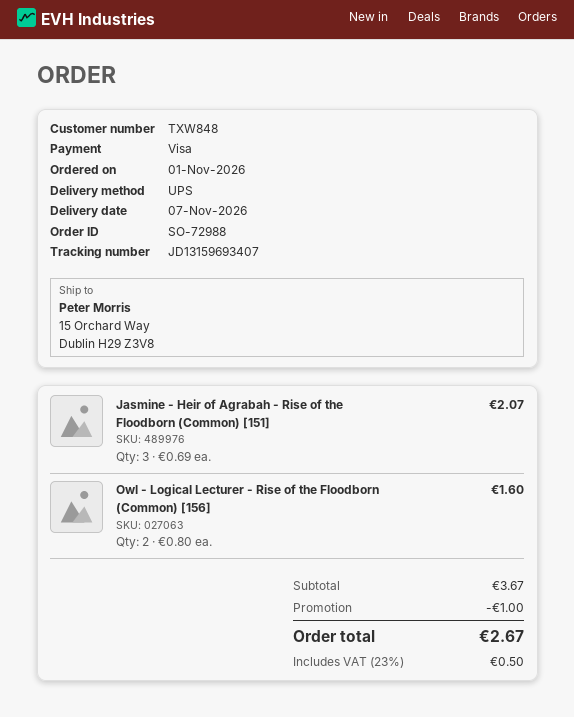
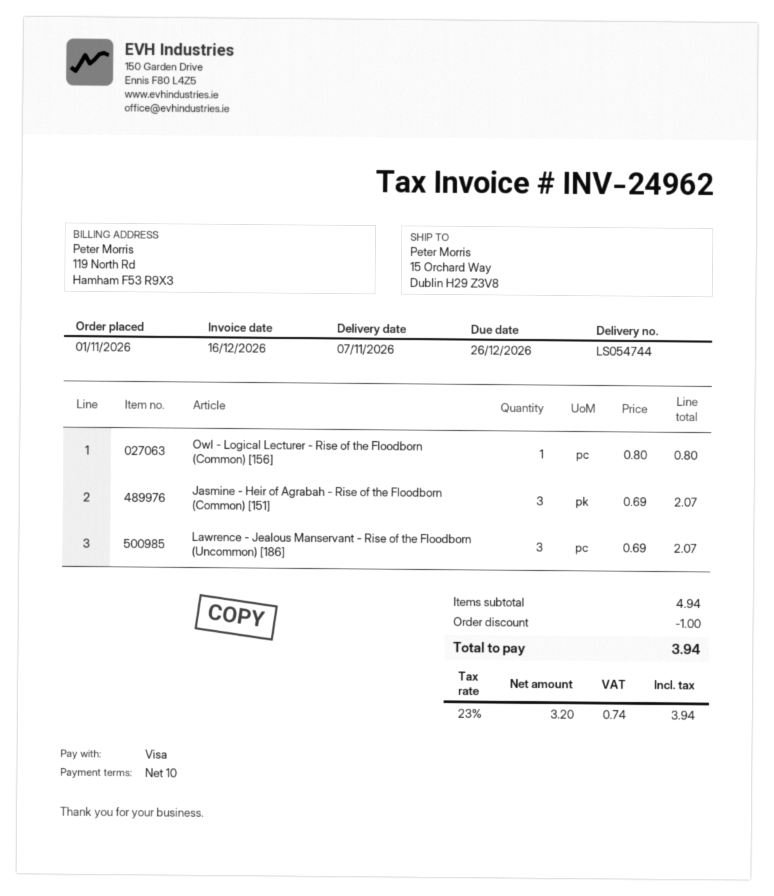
Owl - Logical Lecturer - Rise of the Floodborn (Common) [156]: 2 x 0.80 = 1.60 -> 1 x 0.80 = 0.80
Lawrence - Jealous Manservant - Rise of the Floodborn (Uncommon) [186]: none -> 3 x 0.69 = 2.07
subtotal: 3.67 -> 4.94
tax: 23% = 0.50 -> 23% = 0.74
total: 2.67 -> 3.94

